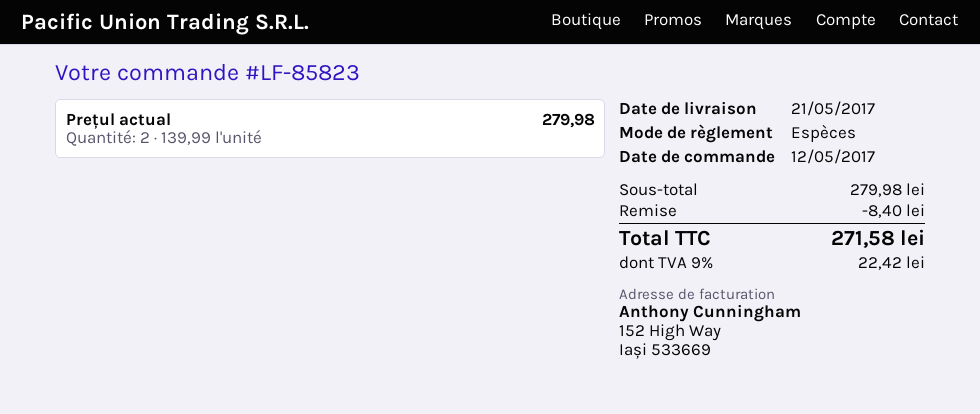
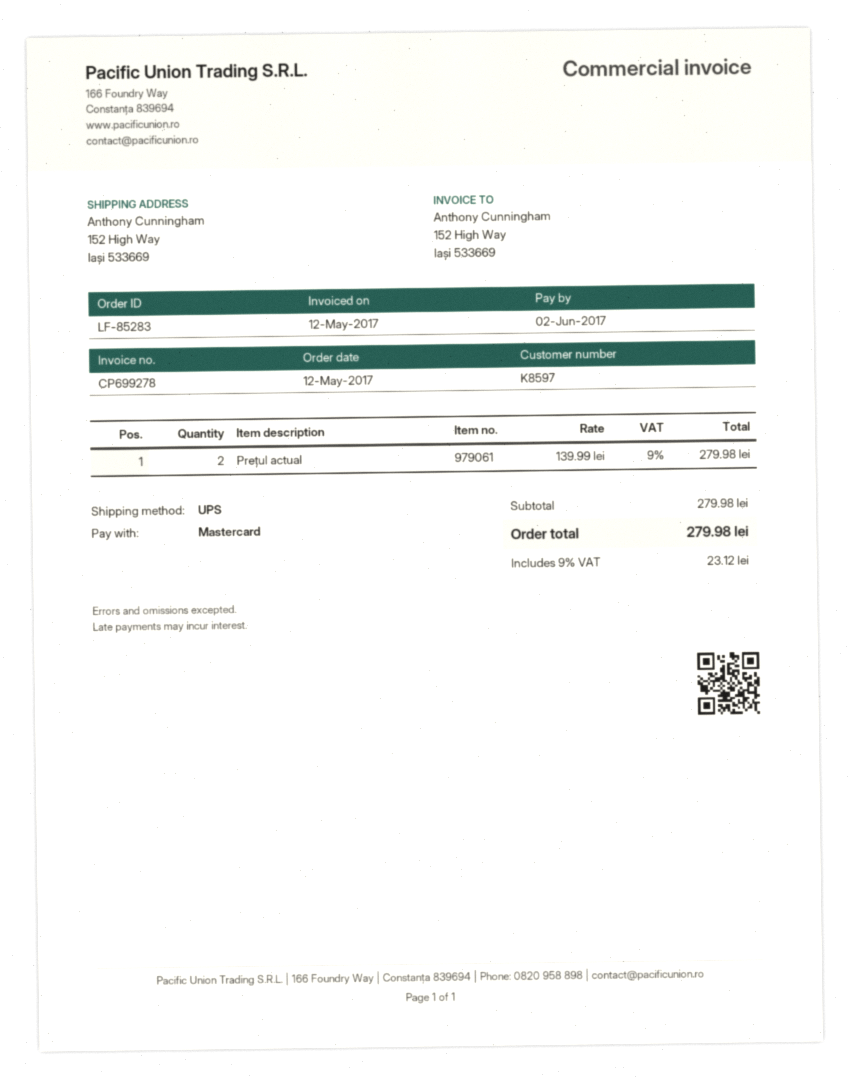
order number: LF-85823 -> LF-85283
payment method: cash -> Mastercard
discount: 8.40 -> none
tax: 9% = 22.42 -> 9% = 23.12
total: 271.58 -> 279.98

